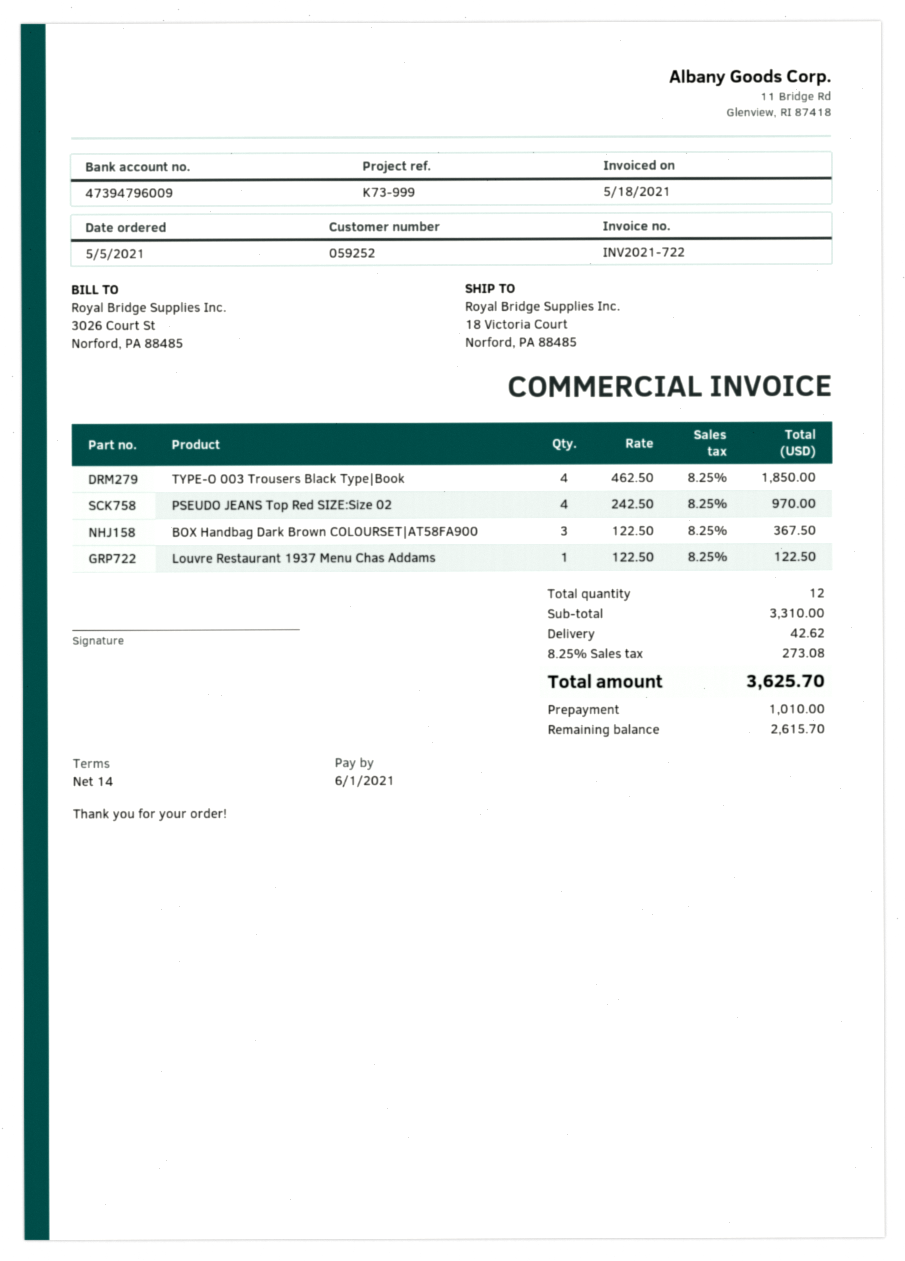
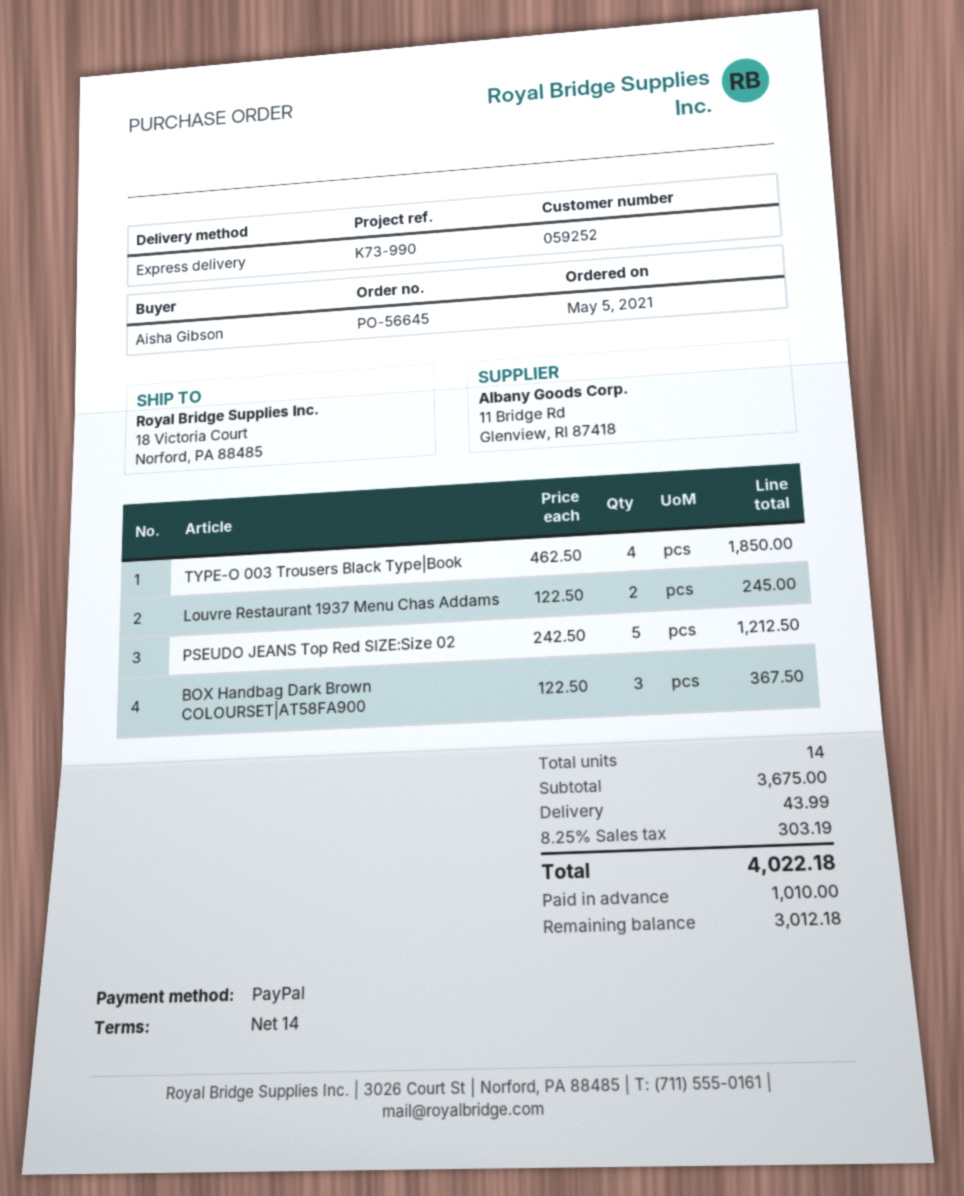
reference: K73-999 -> K73-990
PSEUDO JEANS Top Red SIZE:Size 02: 4 x 242.50 = 970.00 -> 5 x 242.50 = 1212.50
Louvre Restaurant 1937 Menu Chas Addams: 1 x 122.50 = 122.50 -> 2 x 122.50 = 245.00
total quantity: 12 -> 14
subtotal: 3310.00 -> 3675.00
shipping: 42.62 -> 43.99
tax: 8.25% = 273.08 -> 8.25% = 303.19
total: 3625.70 -> 4022.18
balance: 2615.70 -> 3012.18

